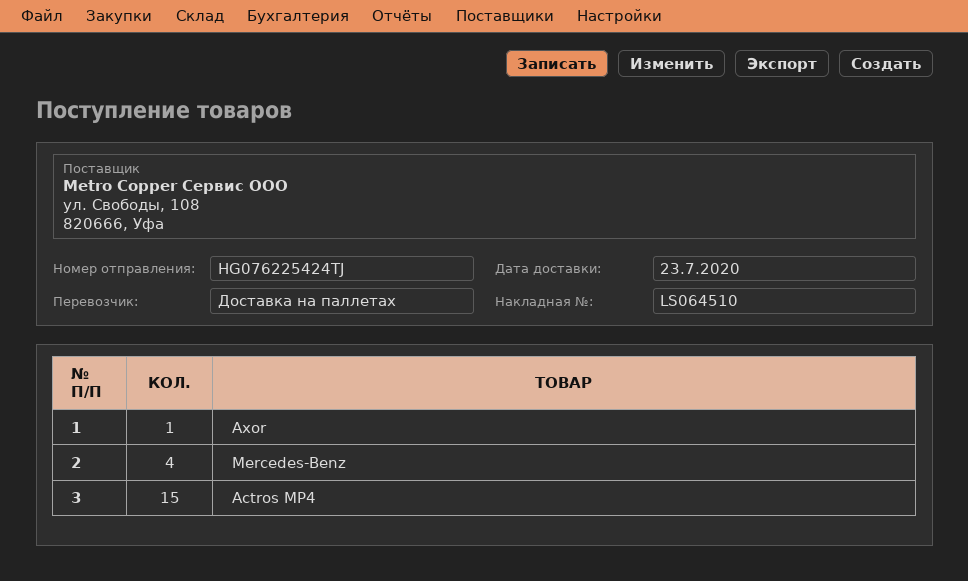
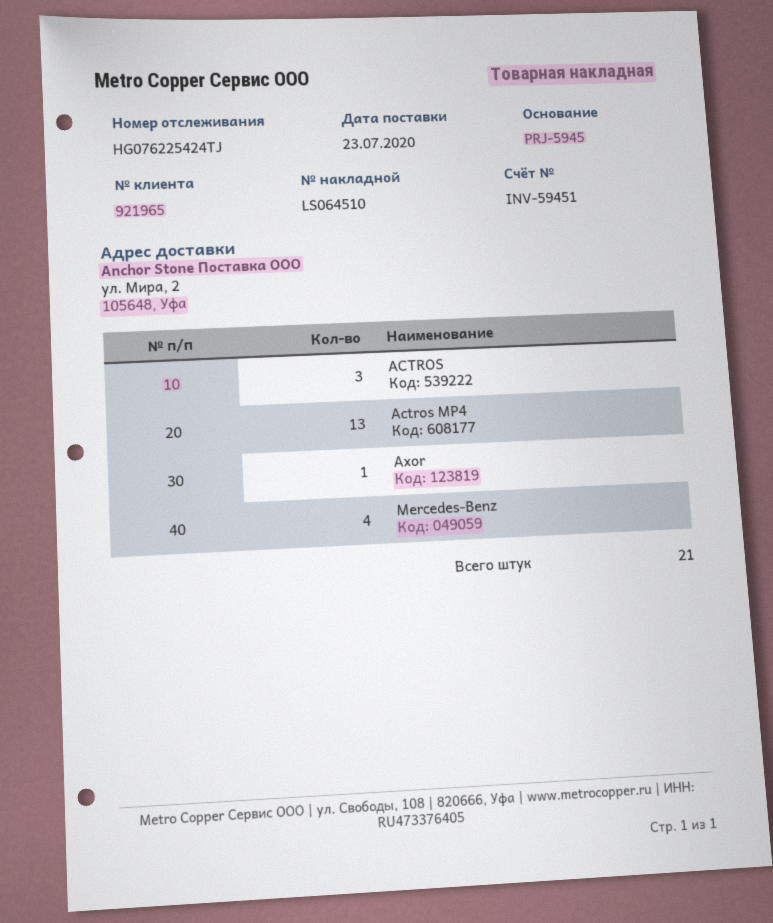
Actros MP4: 15 -> 13
ACTROS: none -> 3

